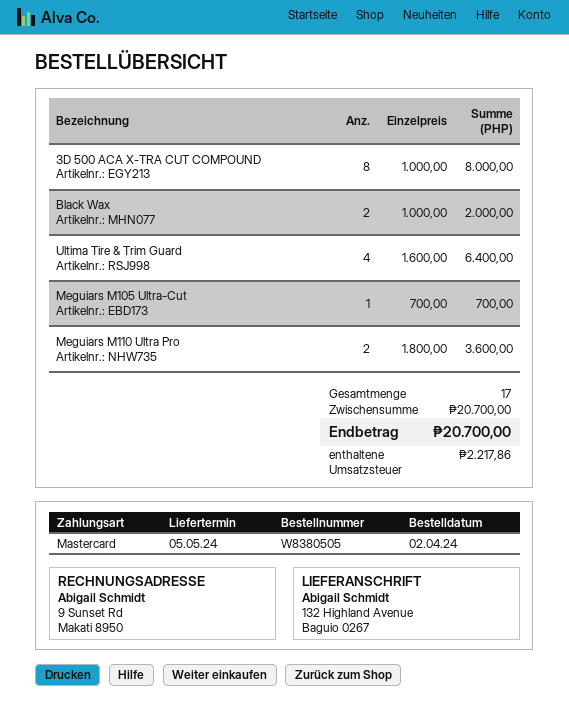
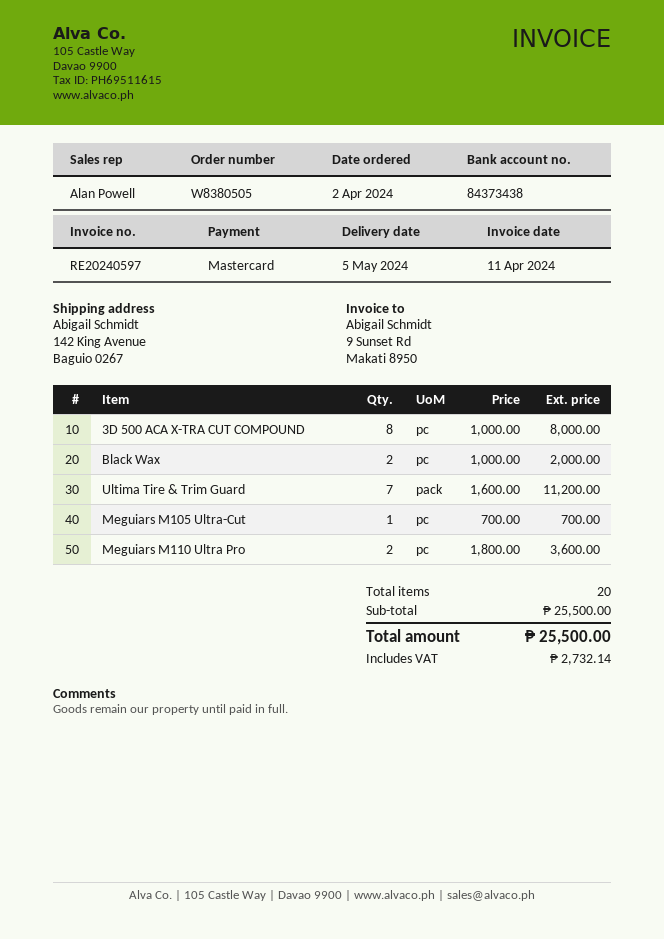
ship to: 132 Highland Avenue, Baguio 0267 -> 142 King Avenue, Baguio 0267
Ultima Tire & Trim Guard: 4 x 1600.00 = 6400.00 -> 7 x 1600.00 = 11200.00
total quantity: 17 -> 20
subtotal: 20700.00 -> 25500.00
tax: 2217.86 -> 2732.14
total: 20700.00 -> 25500.00

